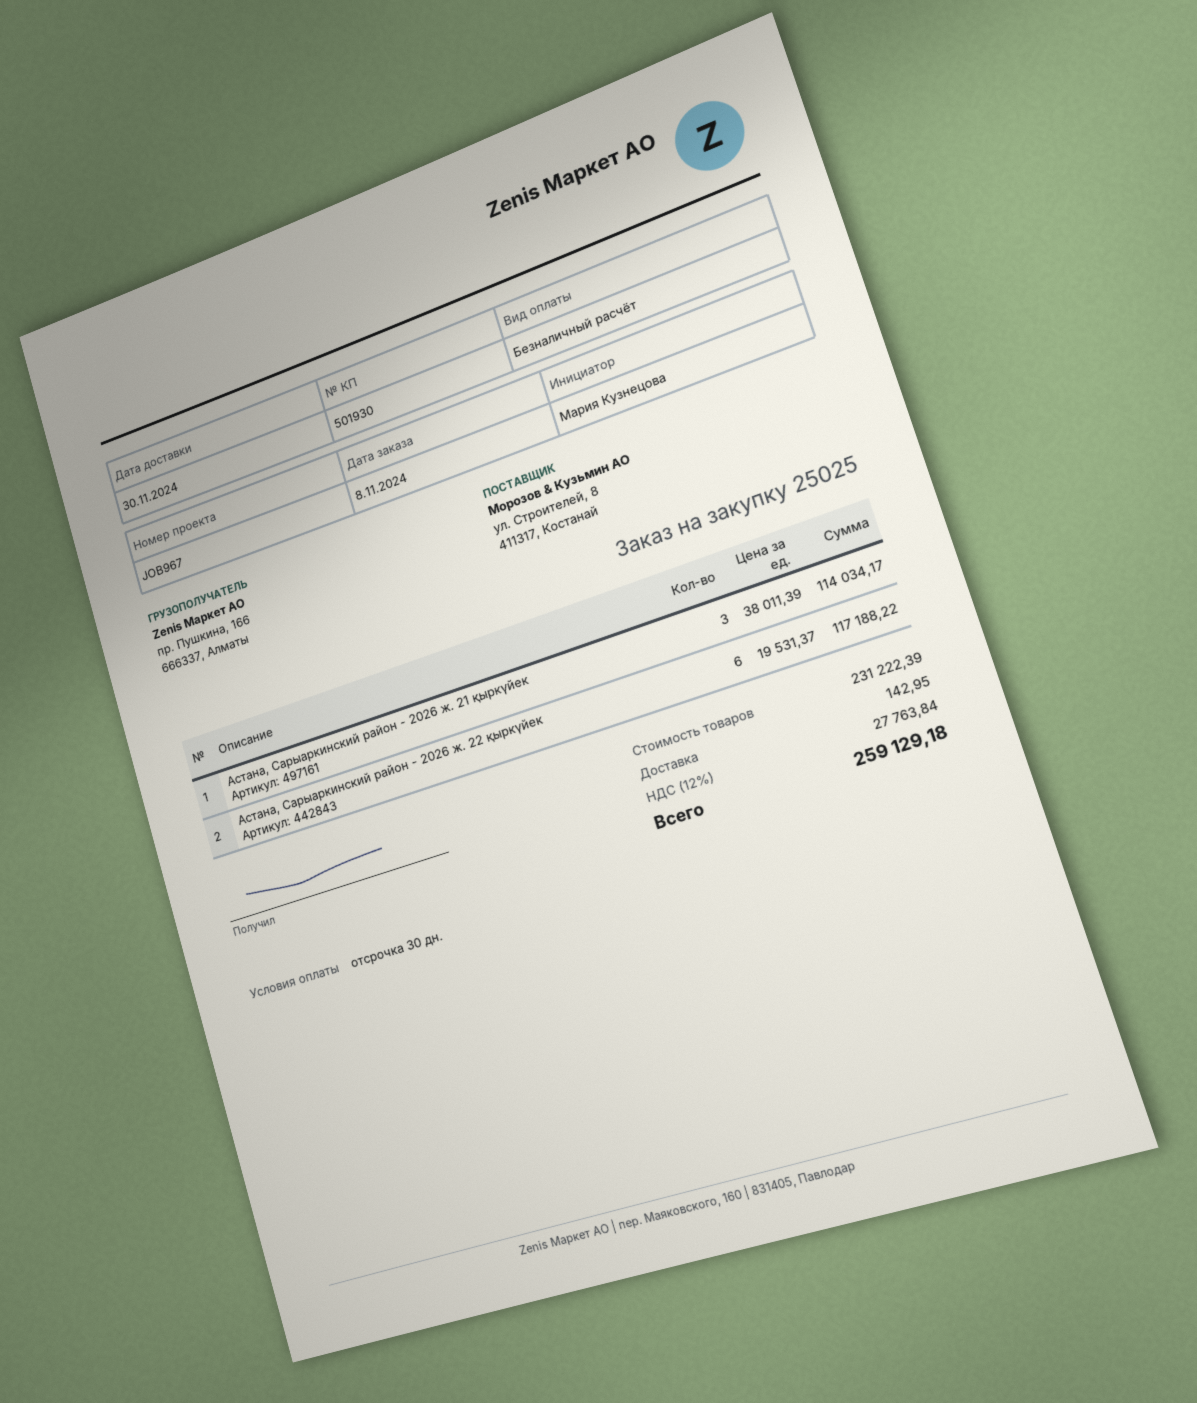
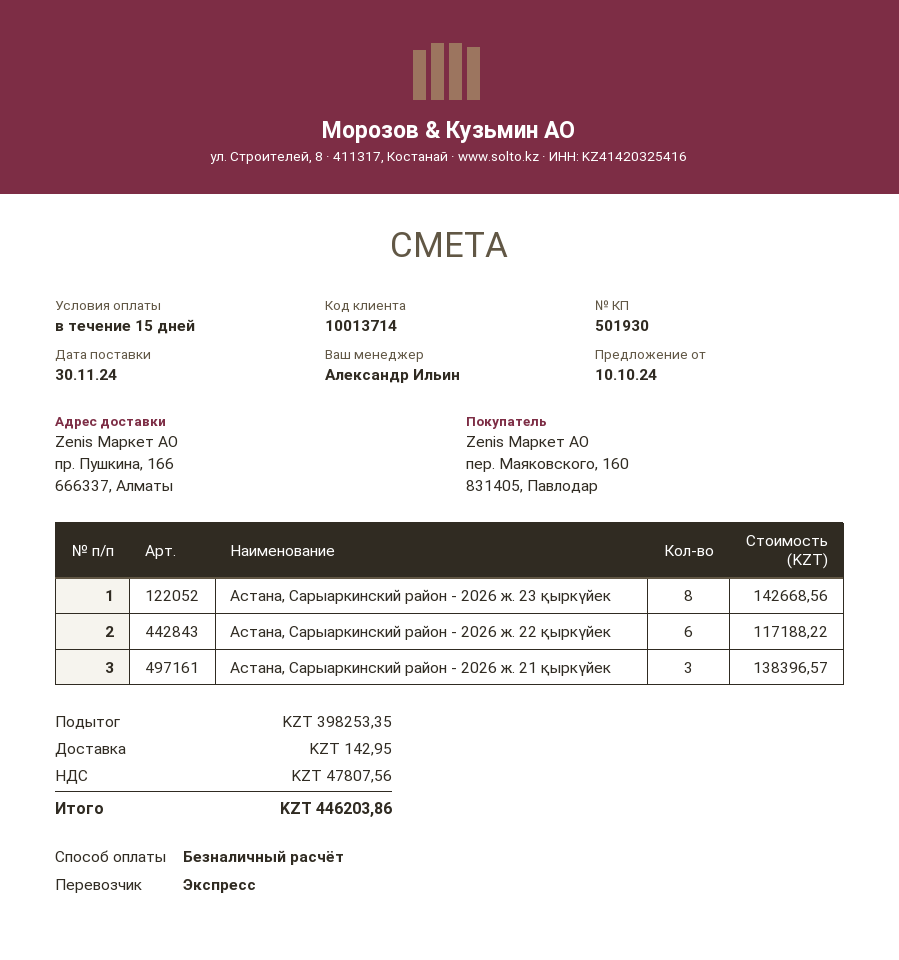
payment terms: 30 days -> 15 days
Астана, Сарыаркинский район - 2026 ж. 21 қыркүйек: 3 for 114034.17 -> 3 for 138396.57
Астана, Сарыаркинский район - 2026 ж. 23 қыркүйек: none -> 8 for 142668.56
subtotal: 231222.39 -> 398253.35
tax: 27763.84 -> 47807.56
total: 259129.18 -> 446203.86

